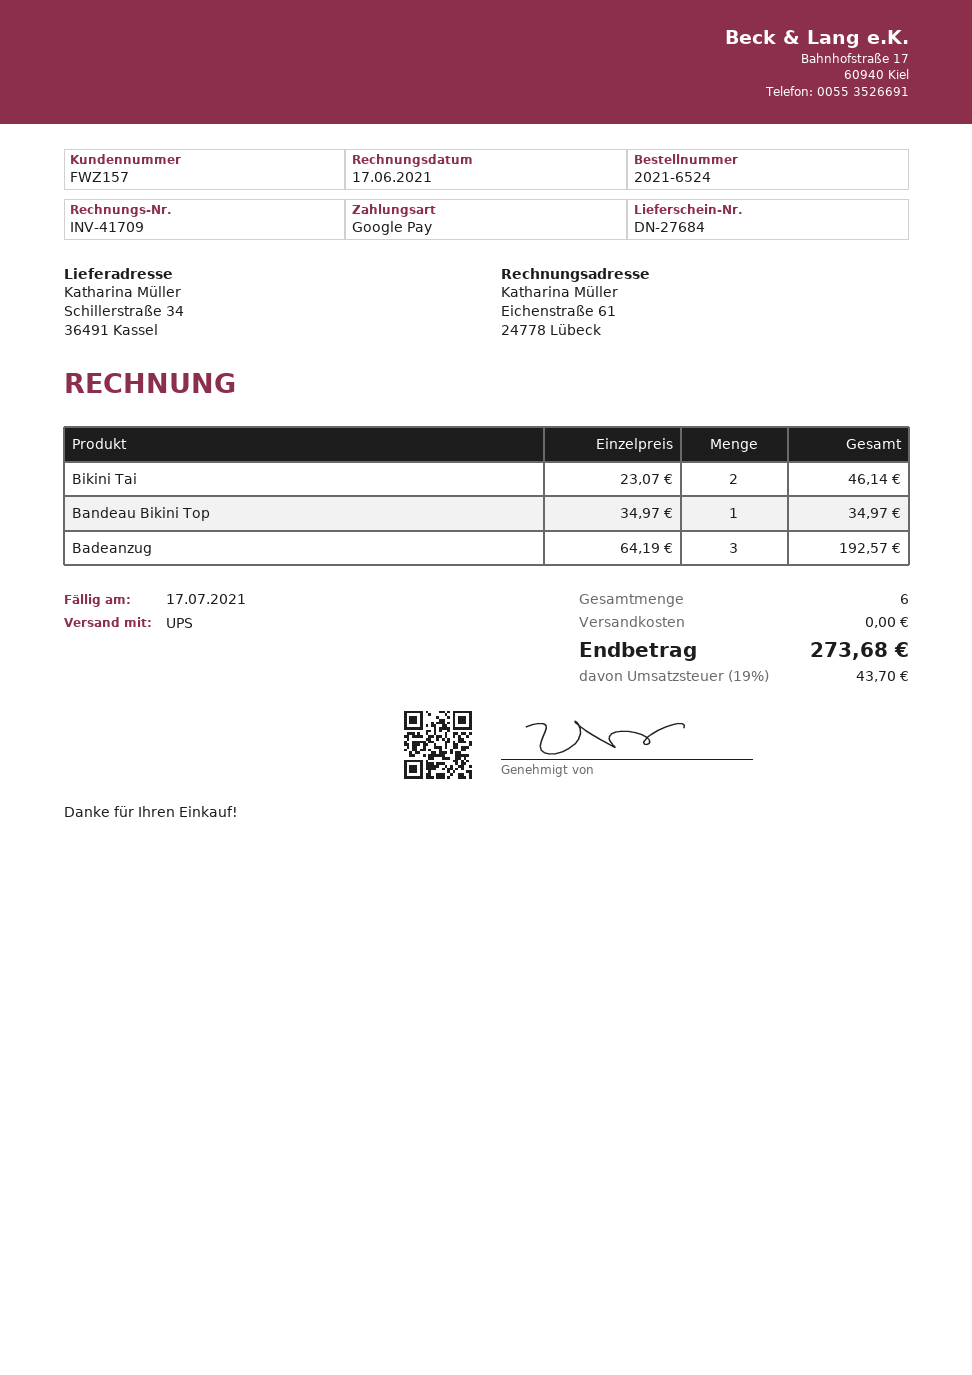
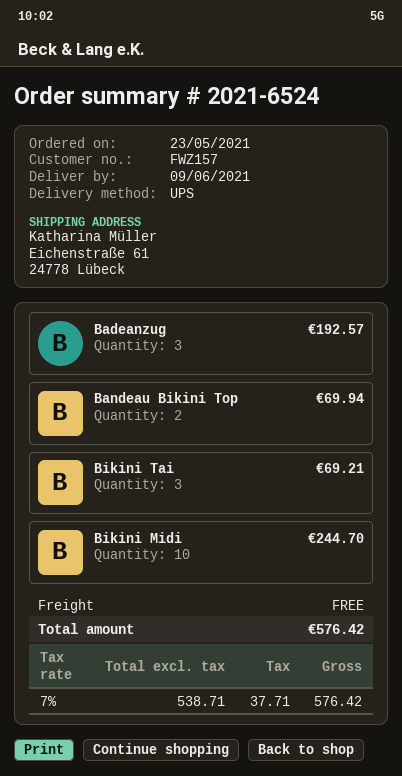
ship to: Schillerstraße 34, 36491 Kassel -> Eichenstraße 61, 24778 Lübeck
Bikini Tai: 2 for 46.14 -> 3 for 69.21
Bandeau Bikini Top: 1 for 34.97 -> 2 for 69.94
Bikini Midi: none -> 10 for 244.70
tax: 19% = 43.70 -> 7% = 37.71
total: 273.68 -> 576.42

